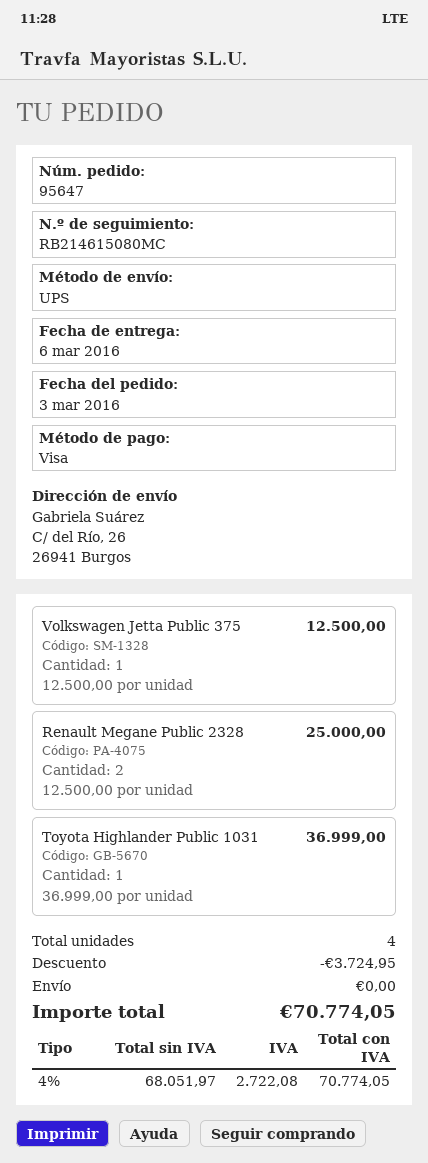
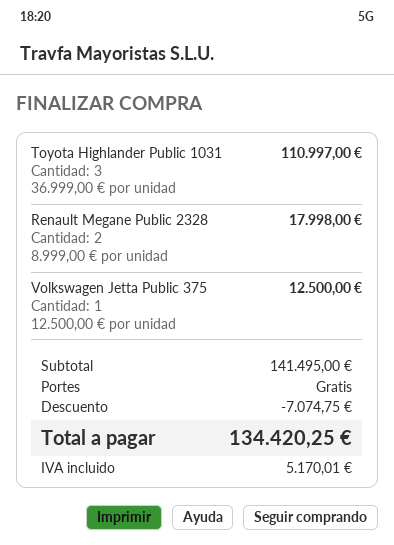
Renault Megane Public 2328: 2 x 12500.00 = 25000.00 -> 2 x 8999.00 = 17998.00
Toyota Highlander Public 1031: 1 x 36999.00 = 36999.00 -> 3 x 36999.00 = 110997.00
discount: 3724.95 -> 7074.75
tax: 2722.08 -> 5170.01
total: 70774.05 -> 134420.25

